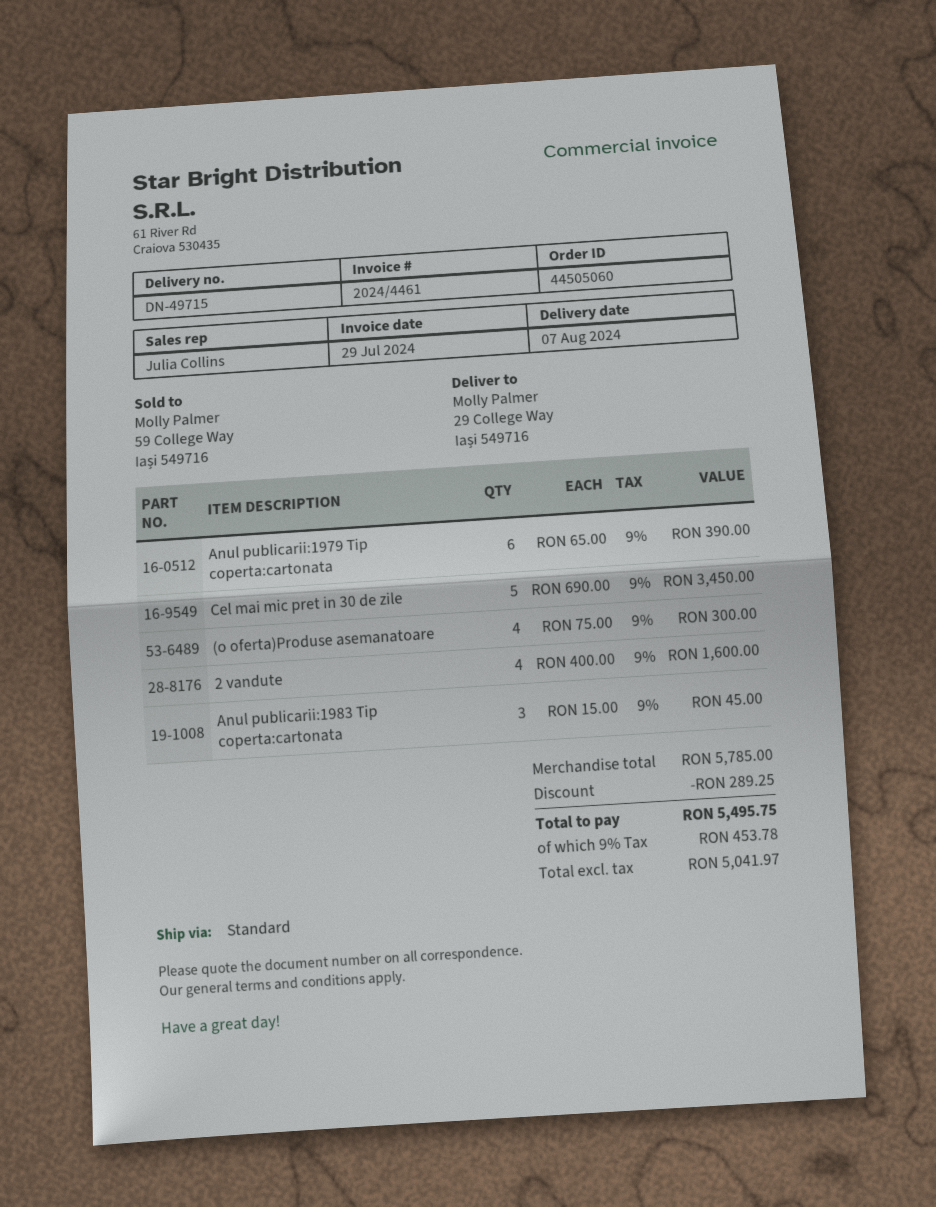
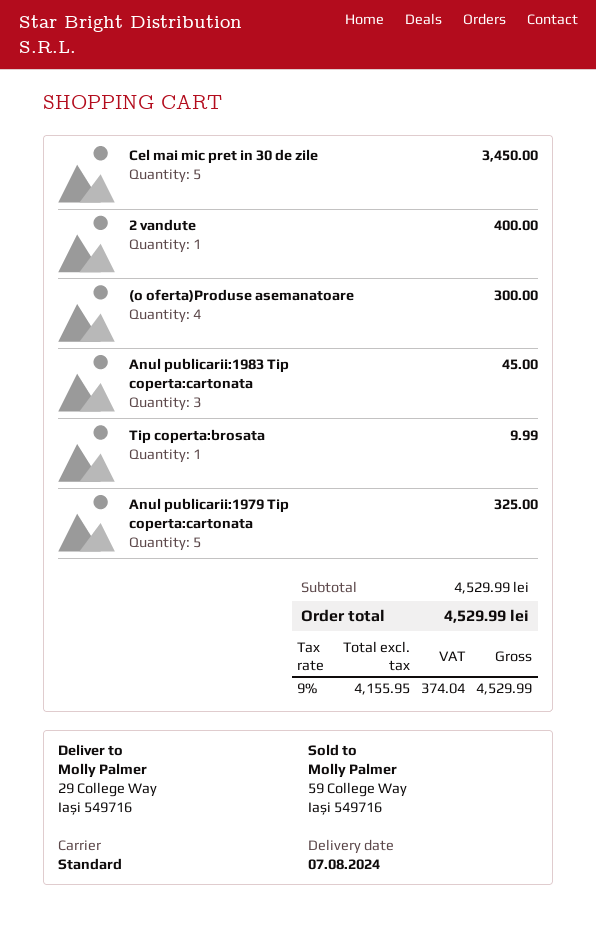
Anul publicarii:1979 Tip coperta:cartonata: 6 for 390.00 -> 5 for 325.00
2 vandute: 4 for 1600.00 -> 1 for 400.00
Tip coperta:brosata: none -> 1 for 9.99
subtotal: 5785.00 -> 4529.99
discount: 289.25 -> none
net: 5041.97 -> 4155.95
tax: 9% = 453.78 -> 9% = 374.04
total: 5495.75 -> 4529.99

